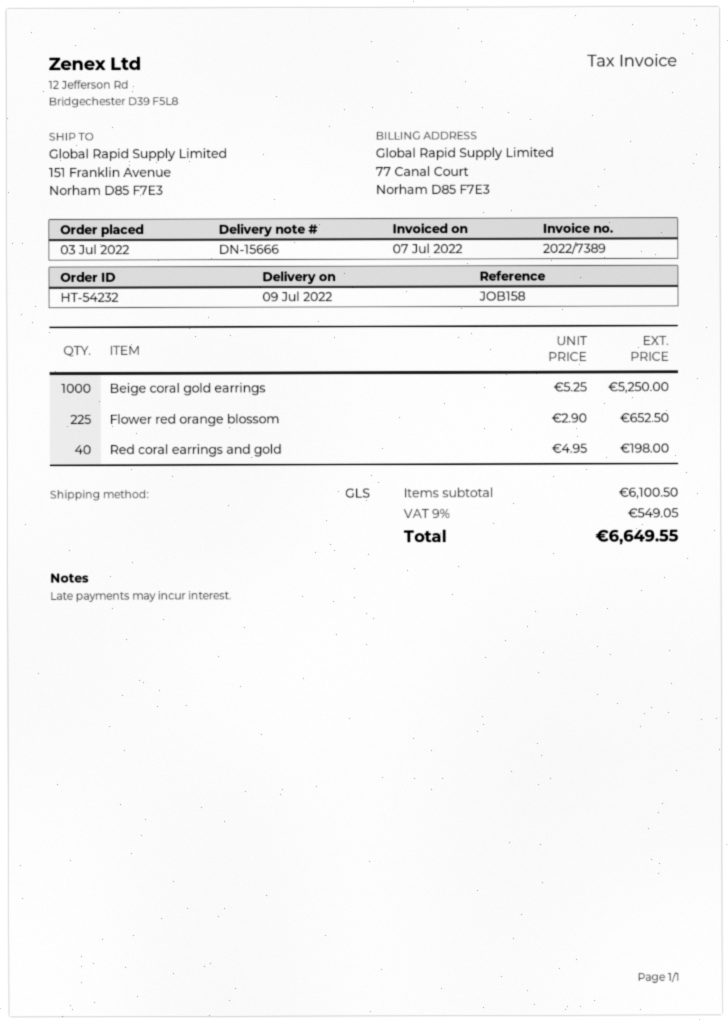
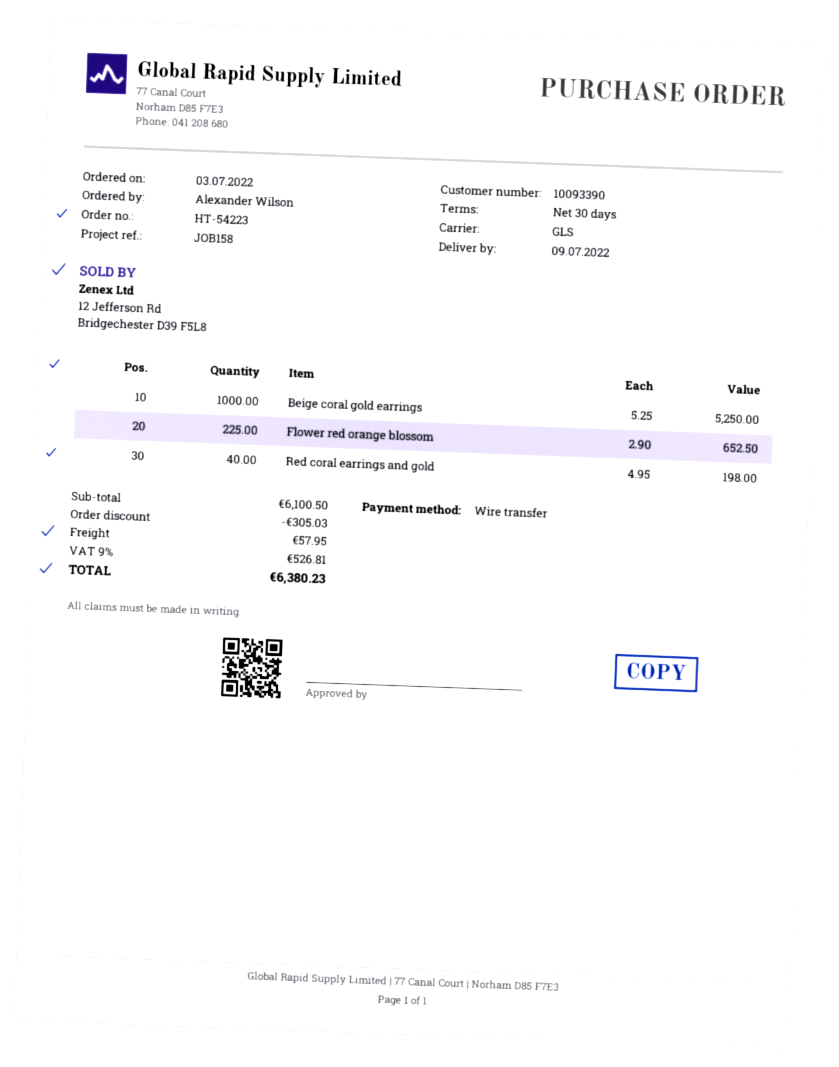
order number: HT-54232 -> HT-54223
discount: none -> 305.03
shipping: none -> 57.95
tax: 9% = 549.05 -> 9% = 526.81
total: 6649.55 -> 6380.23

